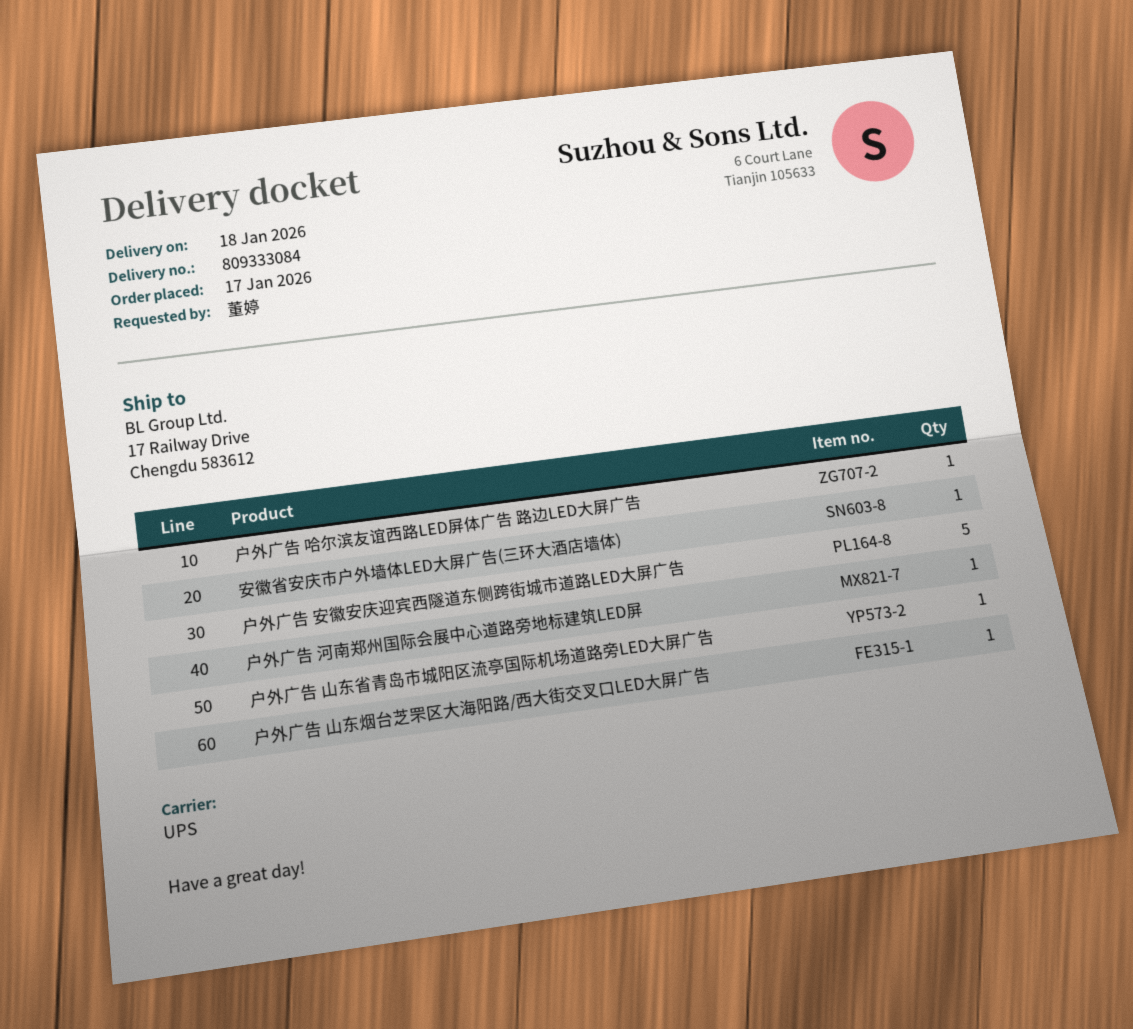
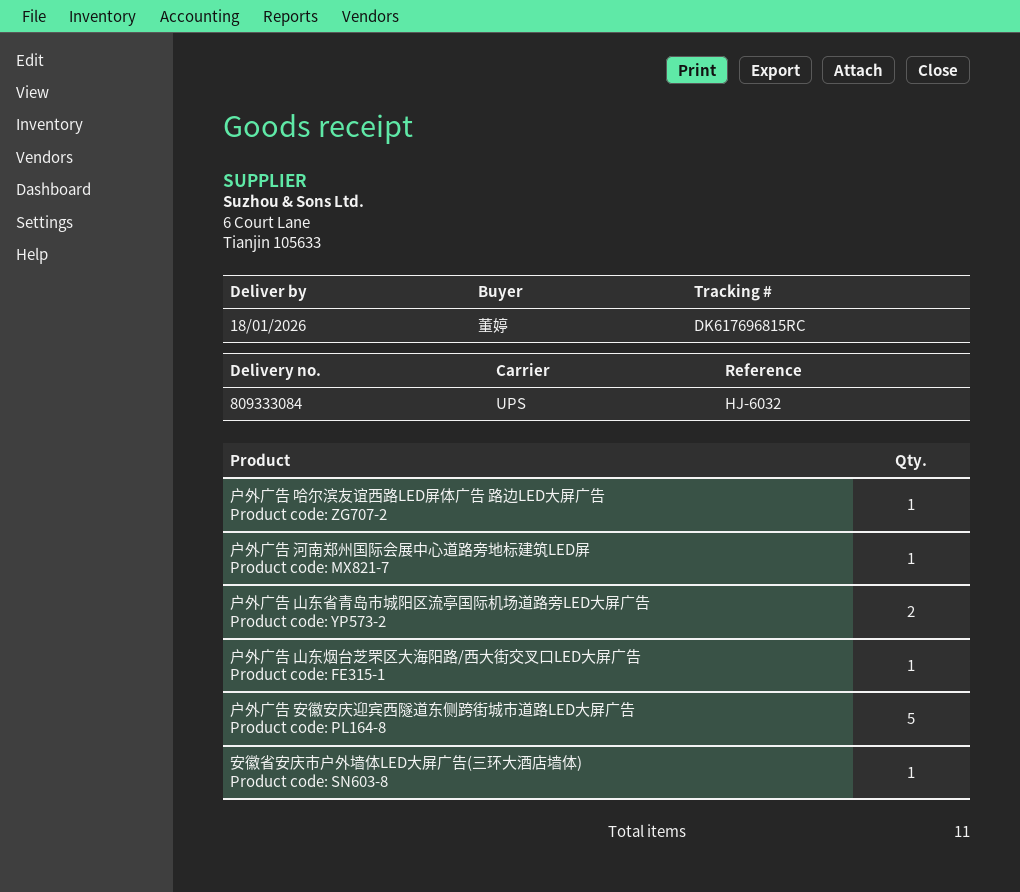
户外广告 山东省青岛市城阳区流亭国际机场道路旁LED大屏广告: 1 -> 2

